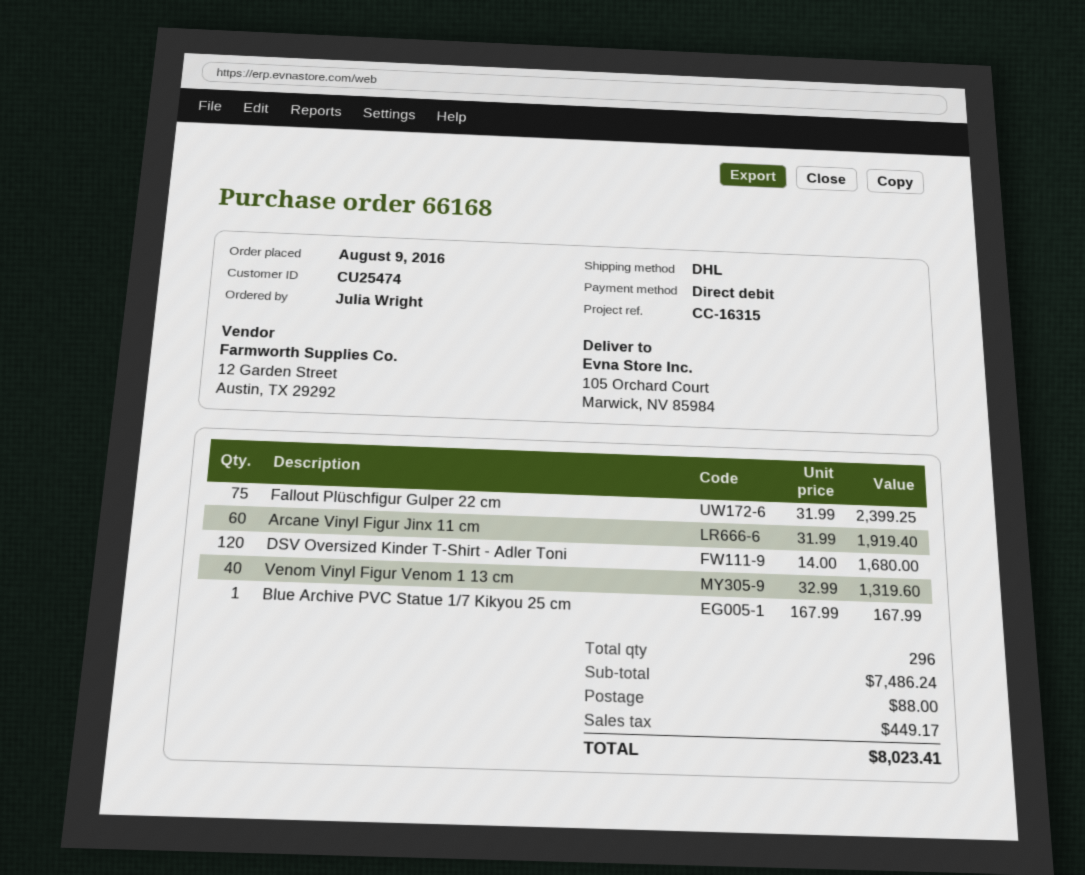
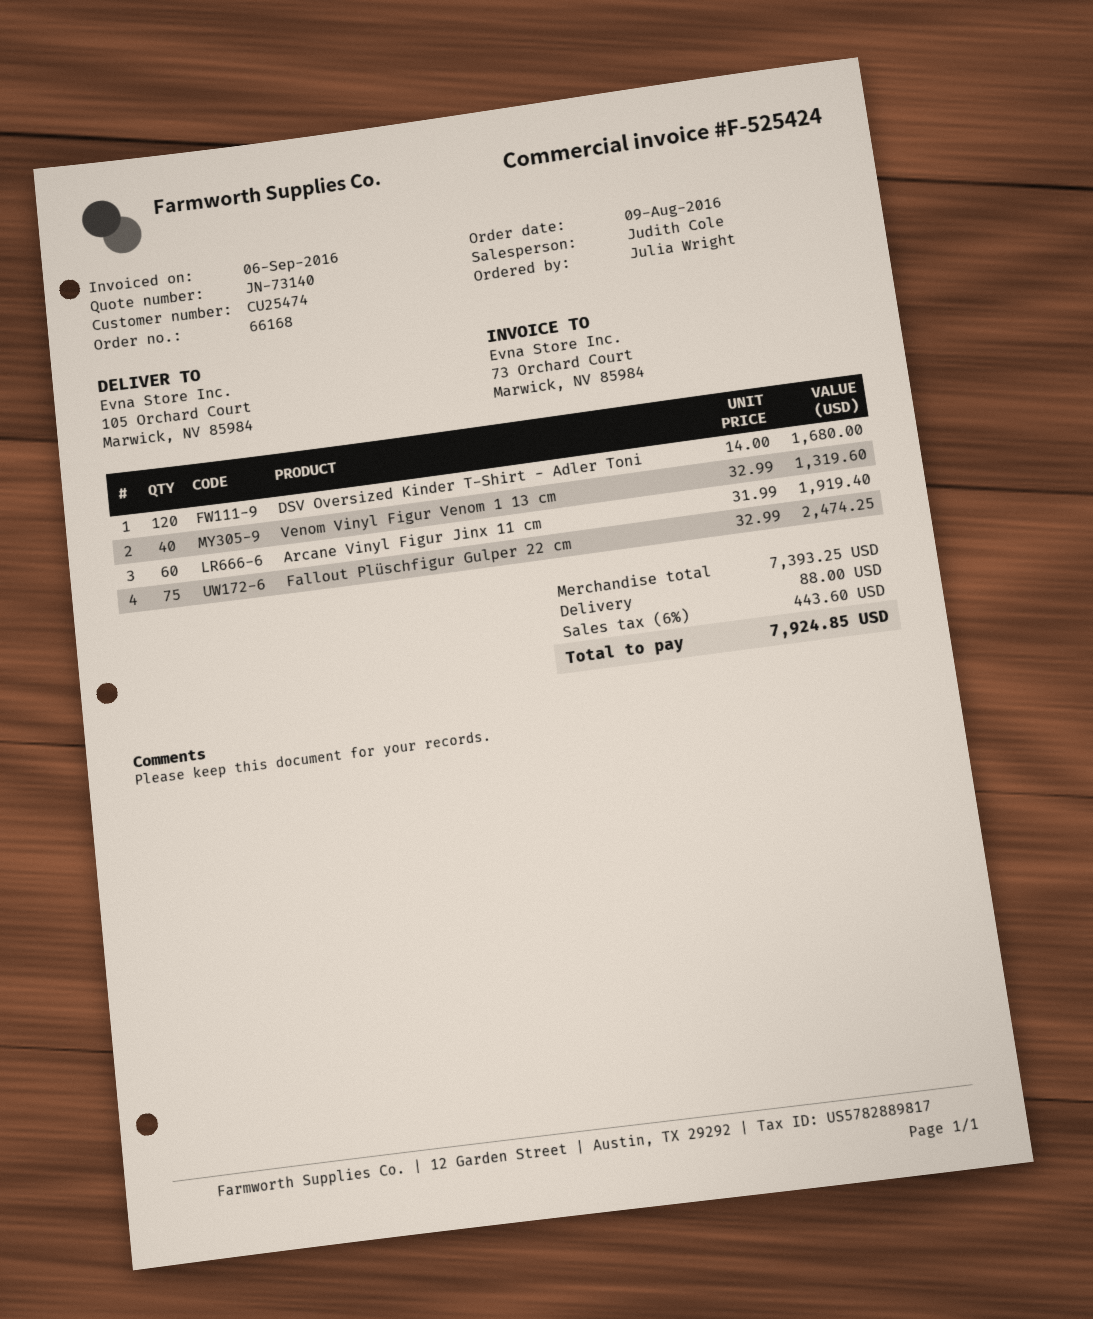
Fallout Plüschfigur Gulper 22 cm: 75 x 31.99 = 2399.25 -> 75 x 32.99 = 2474.25
Blue Archive PVC Statue 1/7 Kikyou 25 cm: 1 x 167.99 = 167.99 -> none
subtotal: 7486.24 -> 7393.25
tax: 449.17 -> 443.60
total: 8023.41 -> 7924.85

